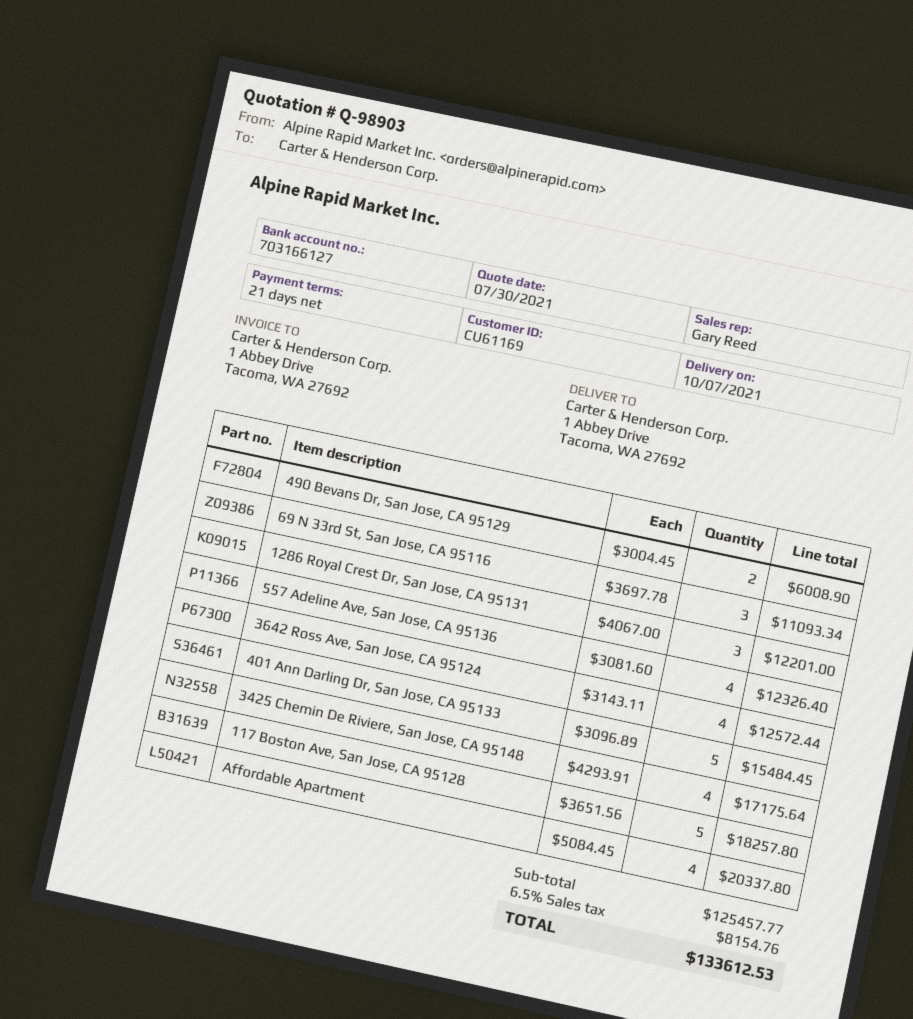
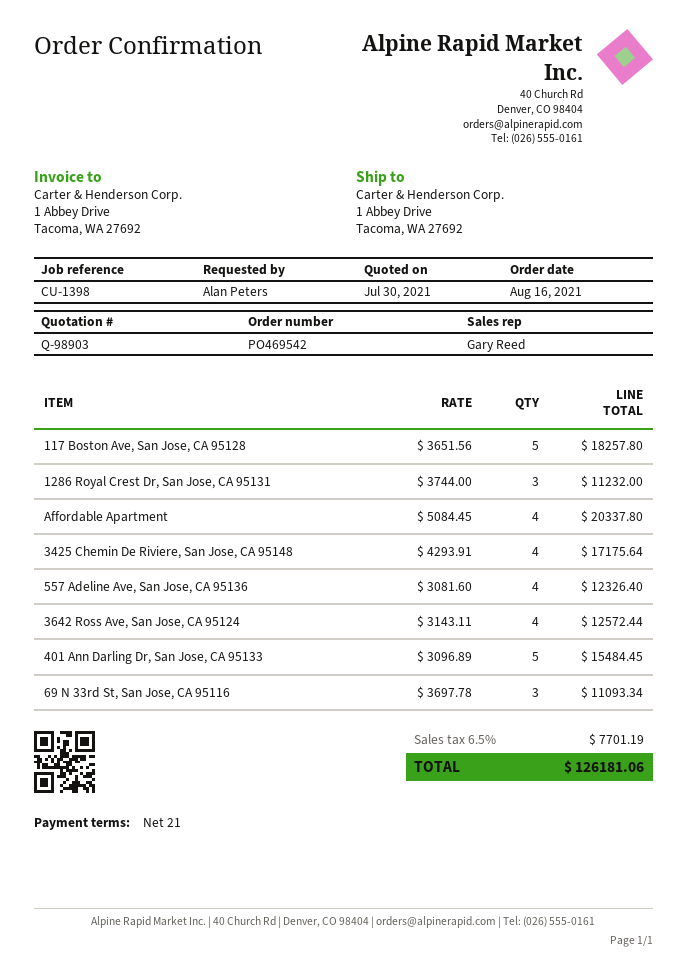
490 Bevans Dr, San Jose, CA 95129: 2 x 3004.45 = 6008.90 -> none
1286 Royal Crest Dr, San Jose, CA 95131: 3 x 4067.00 = 12201.00 -> 3 x 3744.00 = 11232.00
tax: 6.5% = 8154.76 -> 6.5% = 7701.19
total: 133612.53 -> 126181.06

